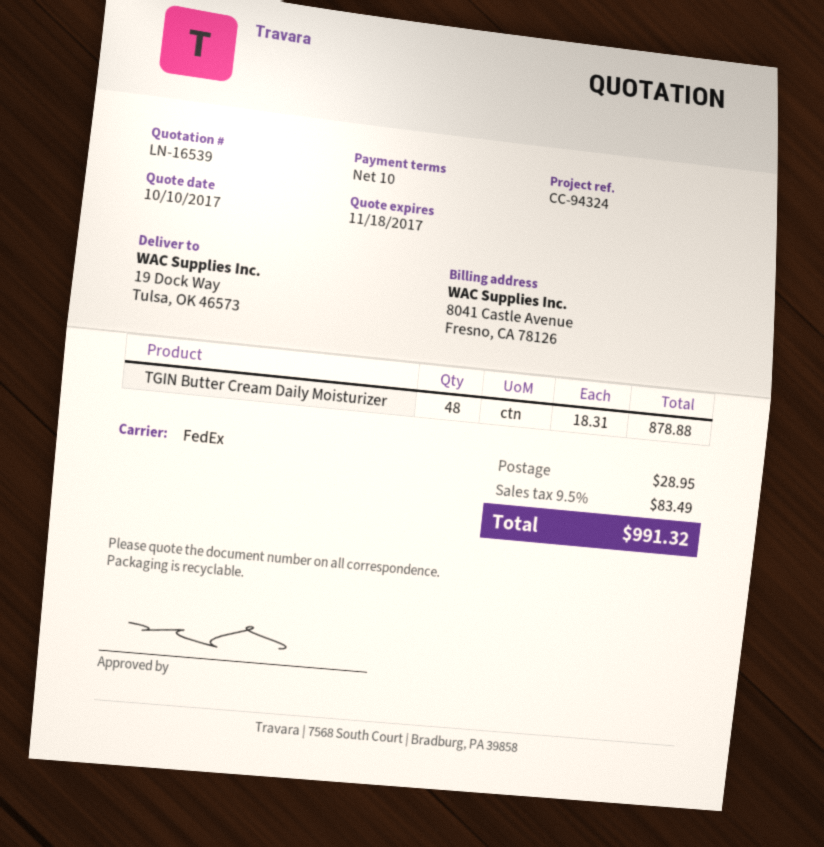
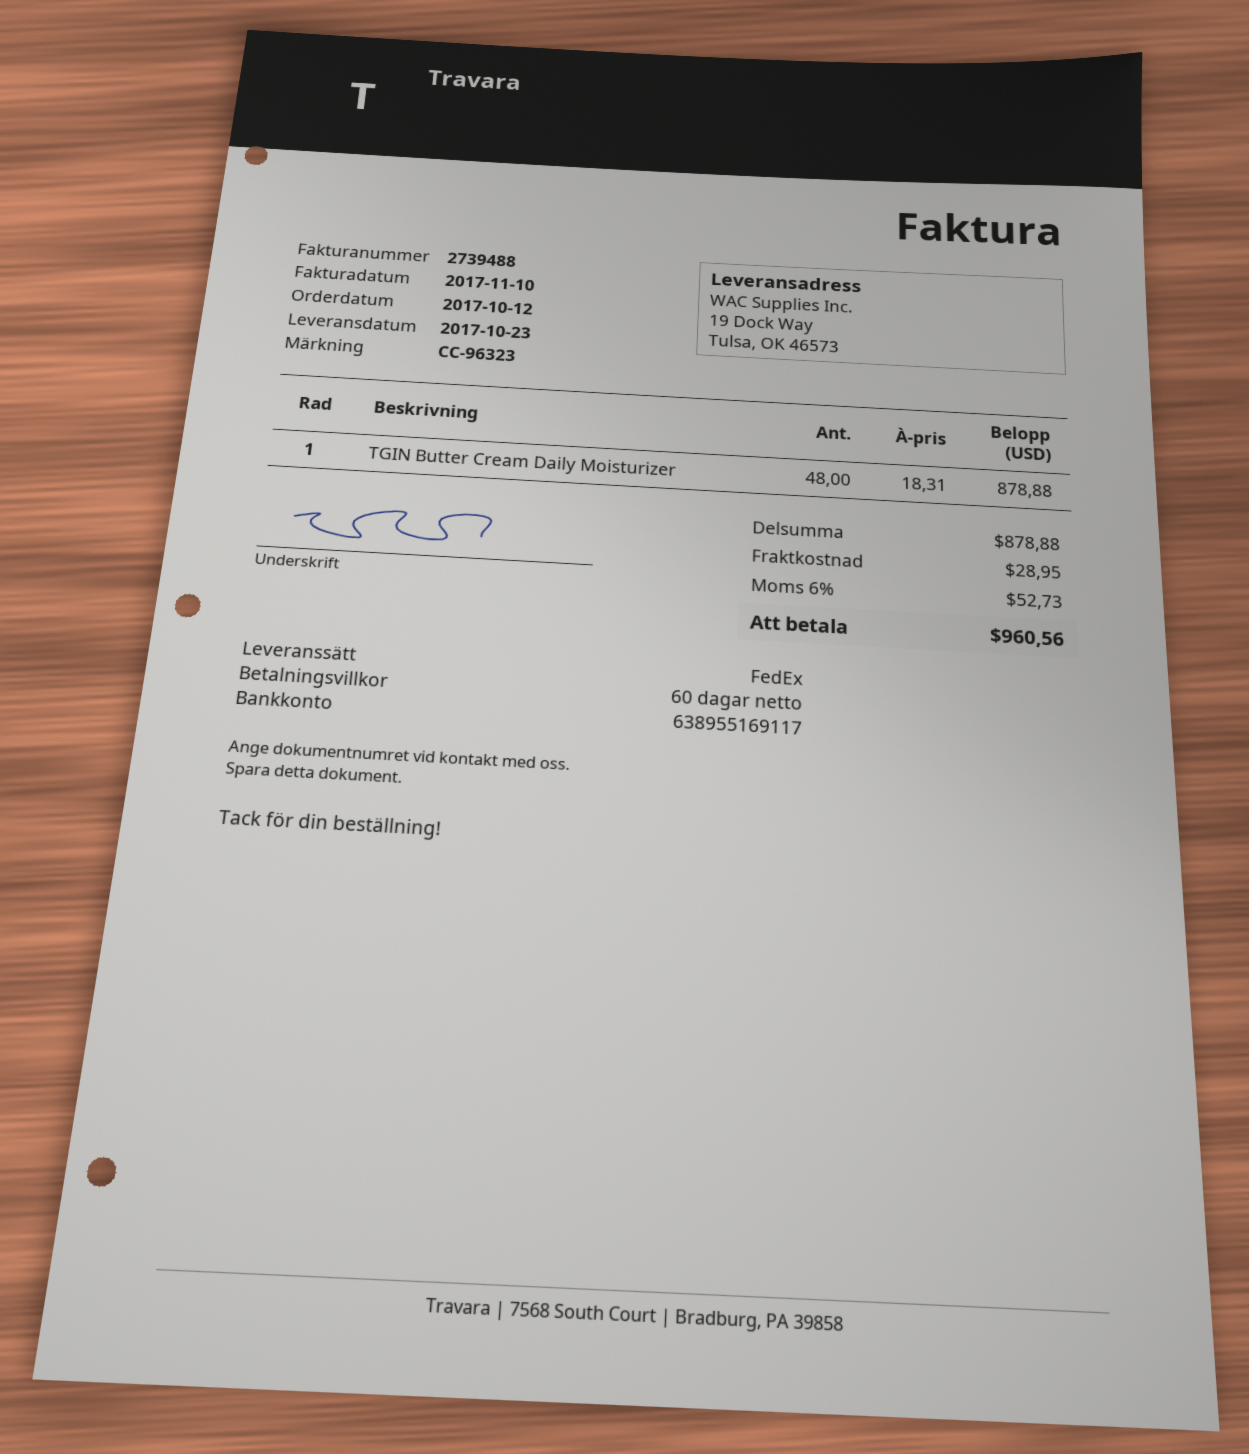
payment terms: 10 days -> 60 days
reference: CC-94324 -> CC-96323
tax: 9.5% = 83.49 -> 6% = 52.73
total: 991.32 -> 960.56

